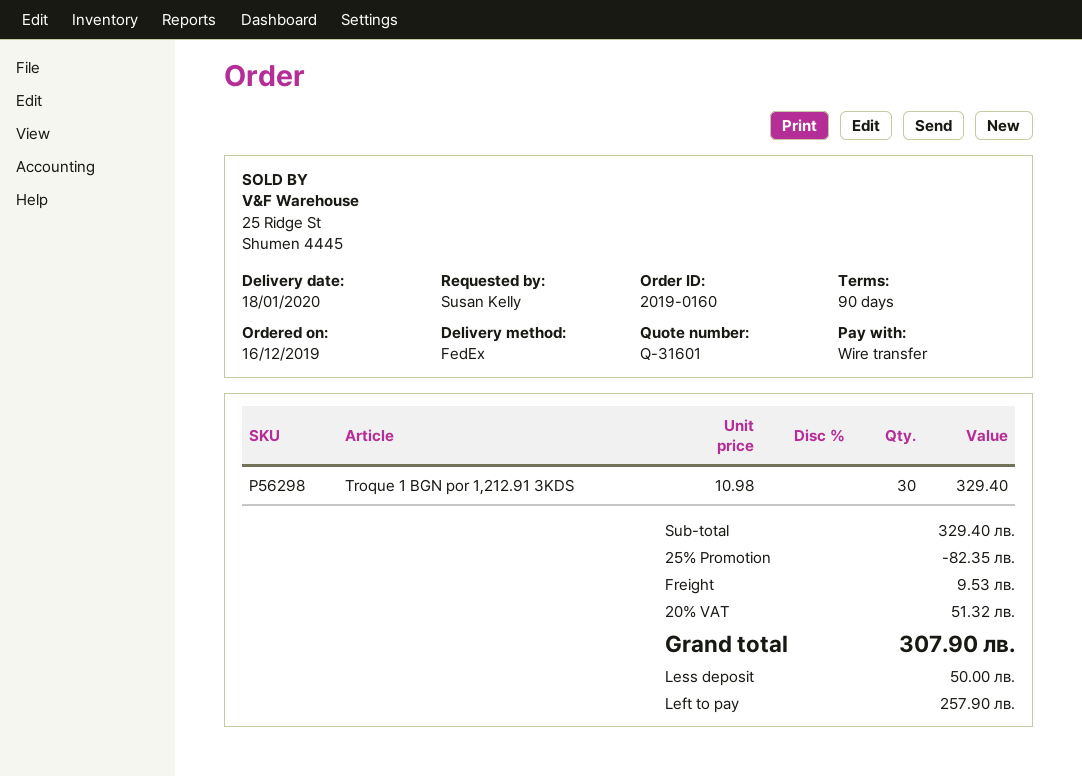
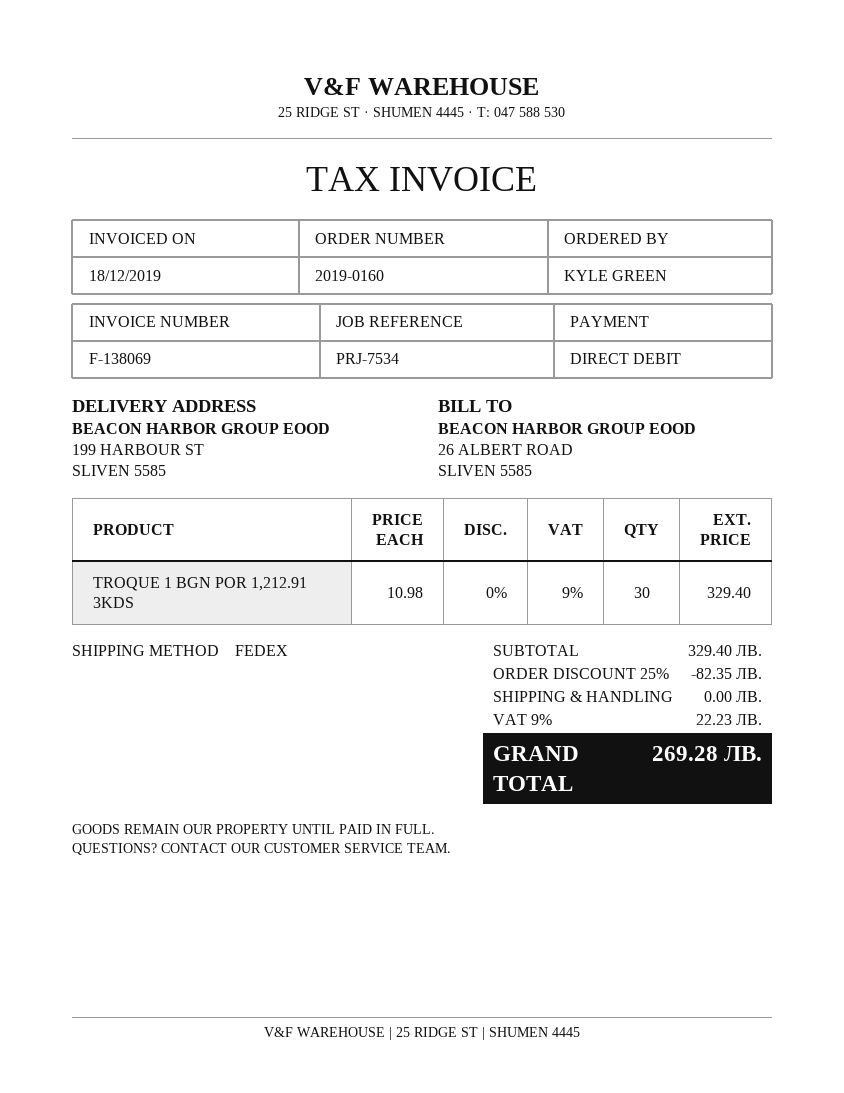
ordered by: Susan Kelly -> KYLE GREEN
payment method: bank transfer -> direct debit
shipping: 9.53 -> 0.00
tax: 20% = 51.32 -> 9% = 22.23
total: 307.90 -> 269.28

